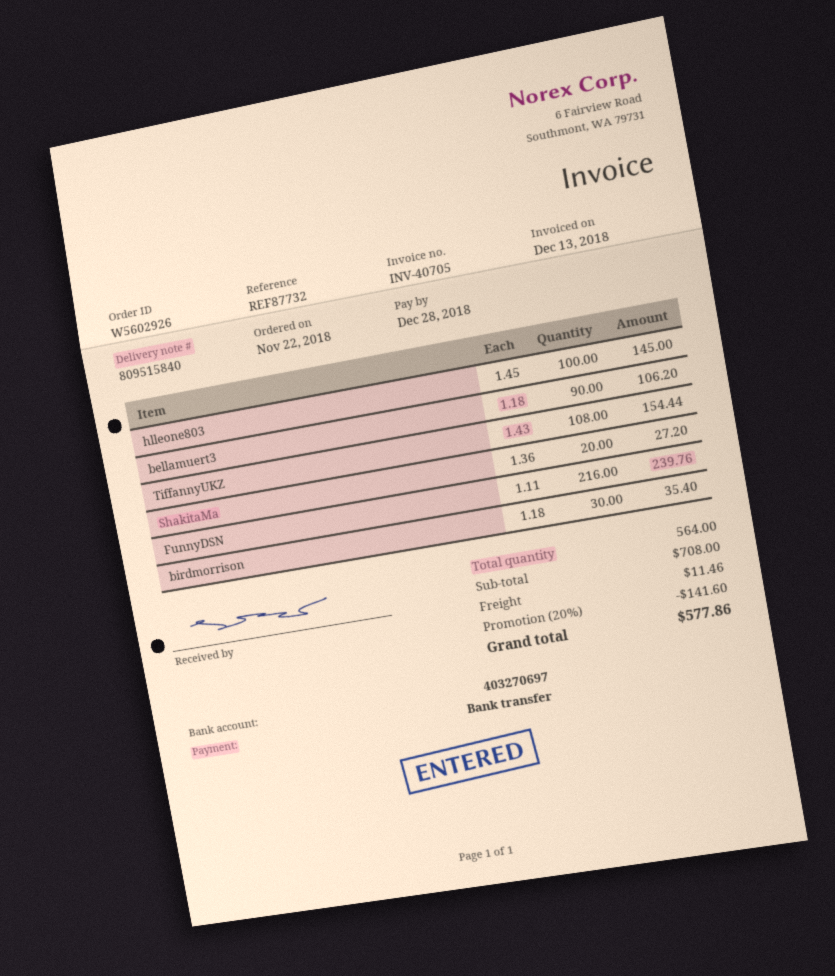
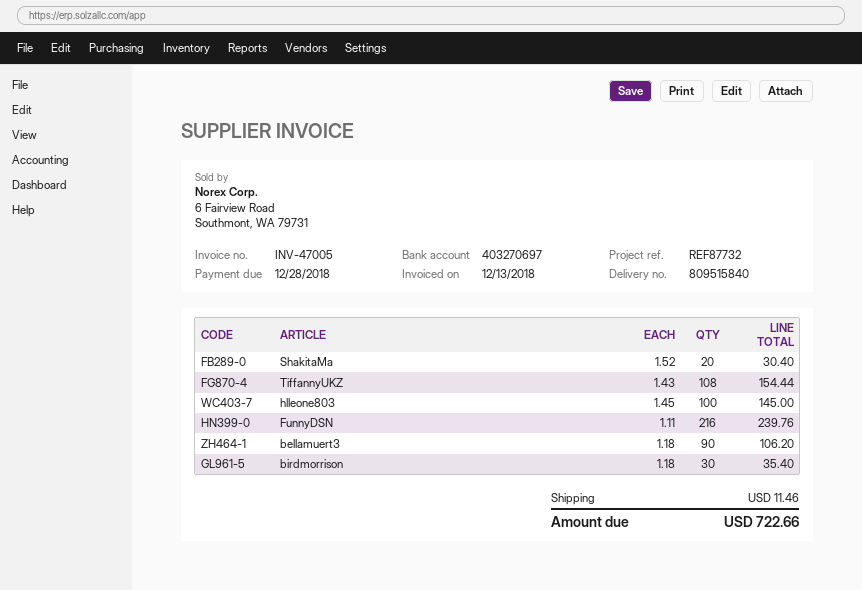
invoice number: INV-40705 -> INV-47005
ShakitaMa: 20 x 1.36 = 27.20 -> 20 x 1.52 = 30.40
discount: 20% = 141.60 -> none
total: 577.86 -> 722.66

